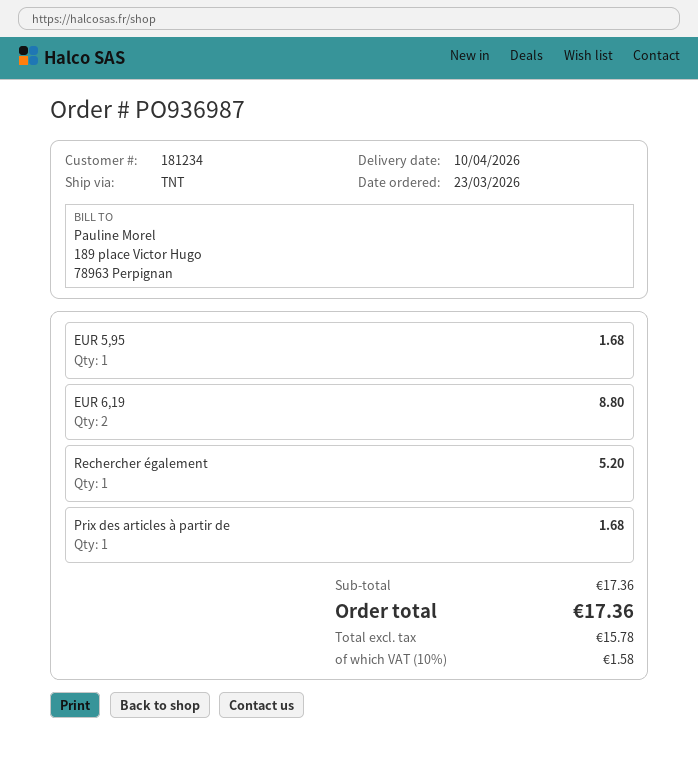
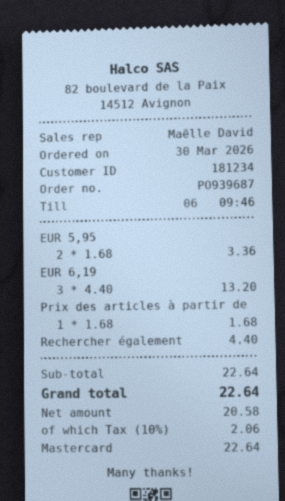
order number: PO936987 -> PO939687
order date: 2026-03-23 -> 2026-03-30
EUR 5,95: 1 for 1.68 -> 2 for 3.36
EUR 6,19: 2 for 8.80 -> 3 for 13.20
Rechercher également: 1 for 5.20 -> 1 for 4.40
subtotal: 17.36 -> 22.64
net: 15.78 -> 20.58
tax: 10% = 1.58 -> 10% = 2.06
total: 17.36 -> 22.64

